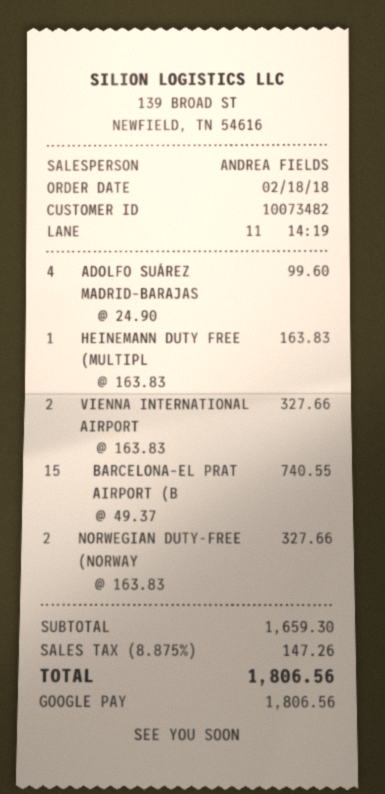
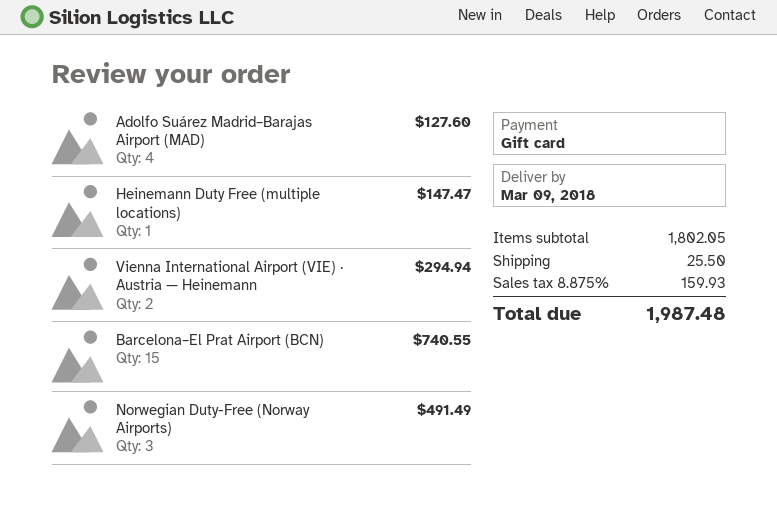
payment method: Google Pay -> gift card
ADOLFO SUÁREZ MADRID–BARAJAS: 4 for 99.60 -> 4 for 127.60
HEINEMANN DUTY FREE (MULTIPL: 1 for 163.83 -> 1 for 147.47
VIENNA INTERNATIONAL AIRPORT: 2 for 327.66 -> 2 for 294.94
NORWEGIAN DUTY-FREE (NORWAY: 2 for 327.66 -> 3 for 491.49
subtotal: 1659.30 -> 1802.05
shipping: none -> 25.50
tax: 8.875% = 147.26 -> 8.875% = 159.93
total: 1806.56 -> 1987.48

